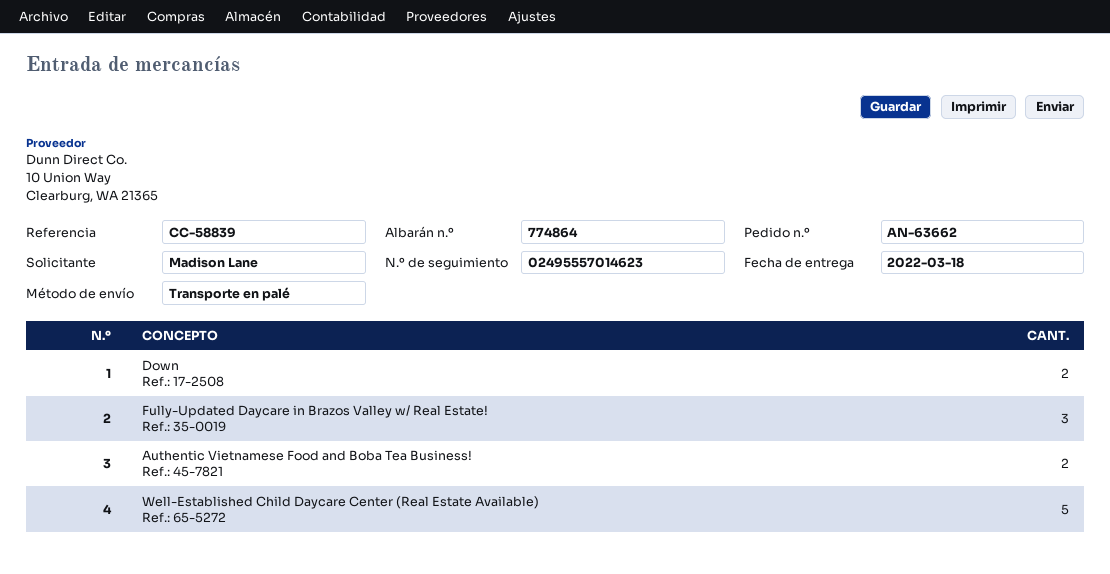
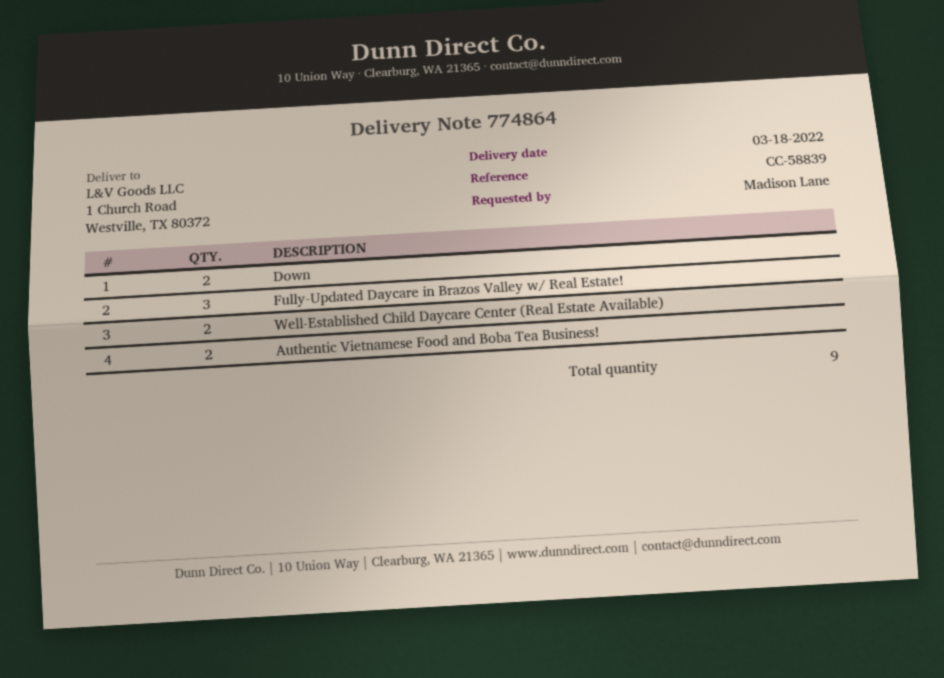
Well-Established Child Daycare Center (Real Estate Available): 5 -> 2

